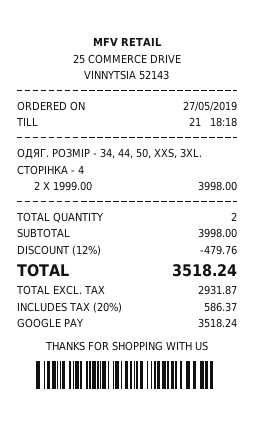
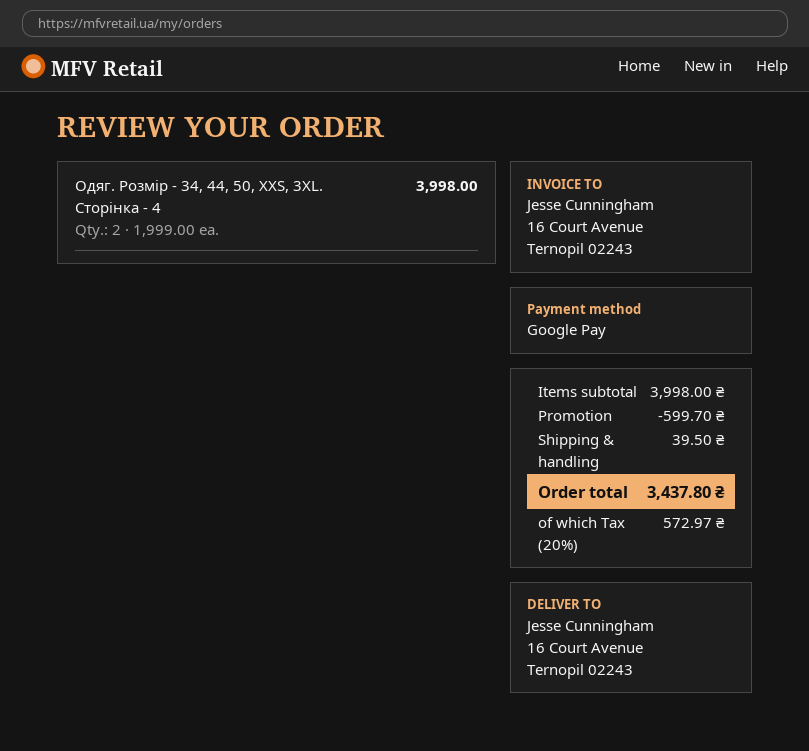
discount: 479.76 -> 599.70
shipping: none -> 39.50
tax: 20% = 586.37 -> 20% = 572.97
total: 3518.24 -> 3437.80

